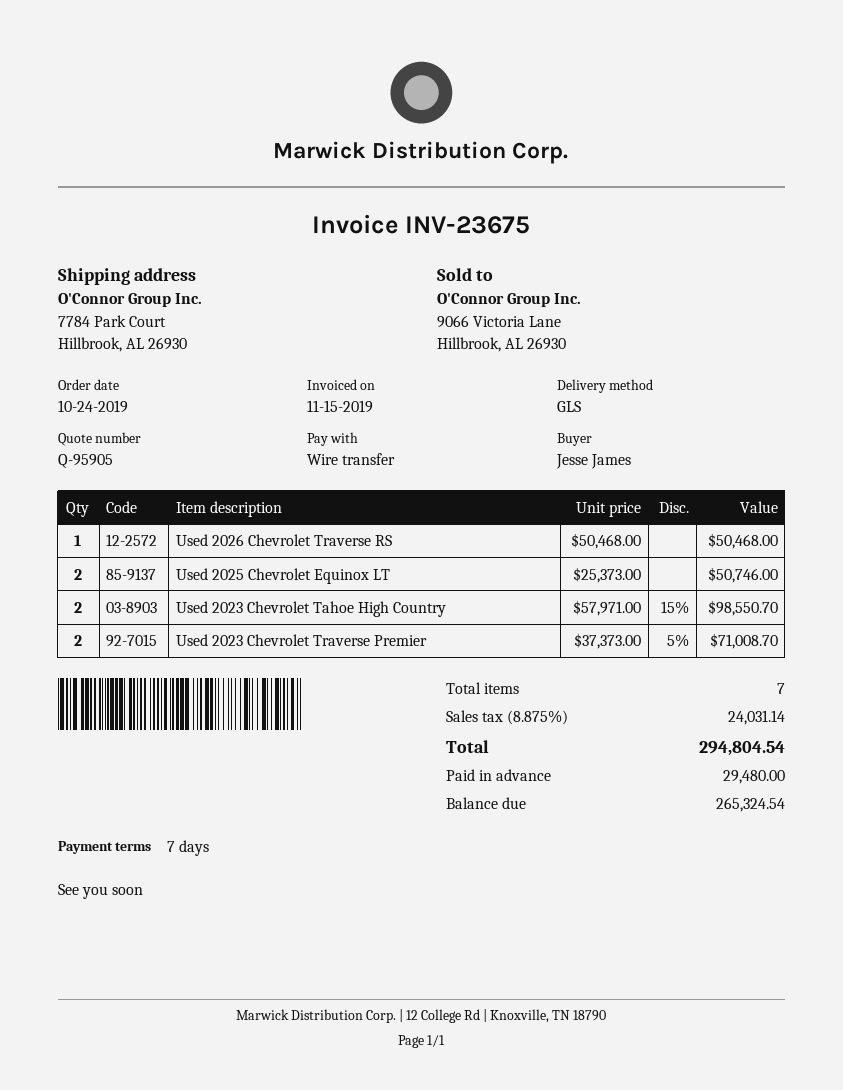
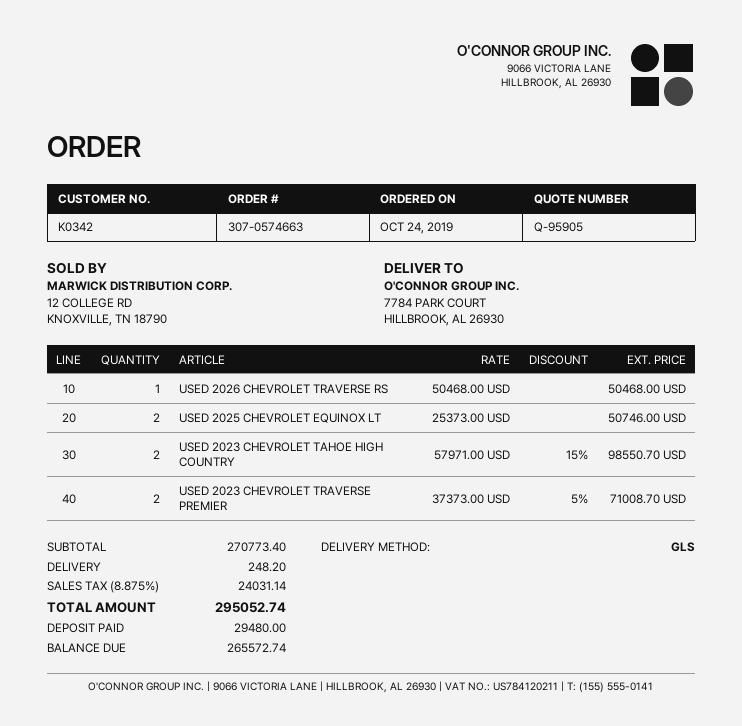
shipping: none -> 248.20
total: 294804.54 -> 295052.74
balance: 265324.54 -> 265572.74

